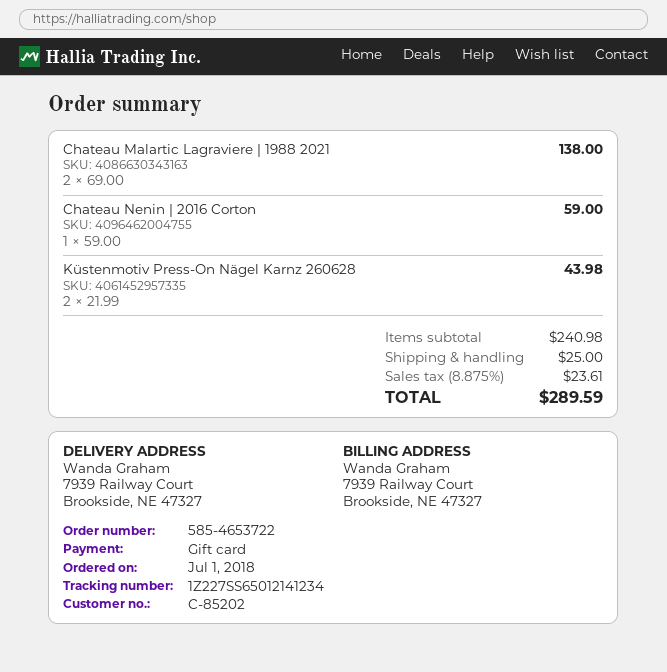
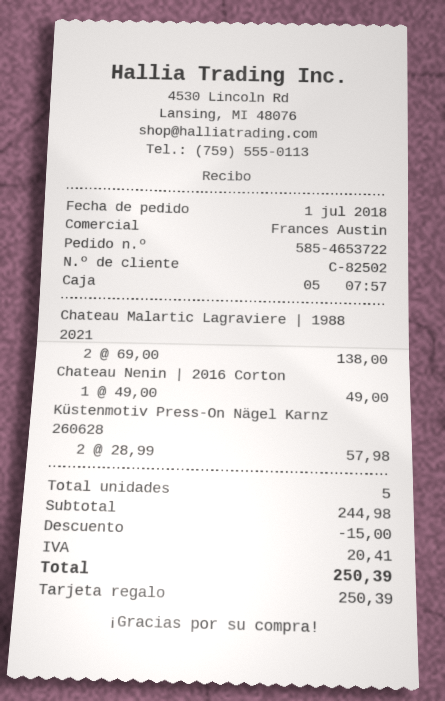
customer number: C-85202 -> C-82502
Chateau Nenin | 2016 Corton: 1 x 59.00 = 59.00 -> 1 x 49.00 = 49.00
Küstenmotiv Press-On Nägel Karnz 260628: 2 x 21.99 = 43.98 -> 2 x 28.99 = 57.98
subtotal: 240.98 -> 244.98
discount: none -> 15.00
shipping: 25.00 -> none
tax: 23.61 -> 20.41
total: 289.59 -> 250.39

